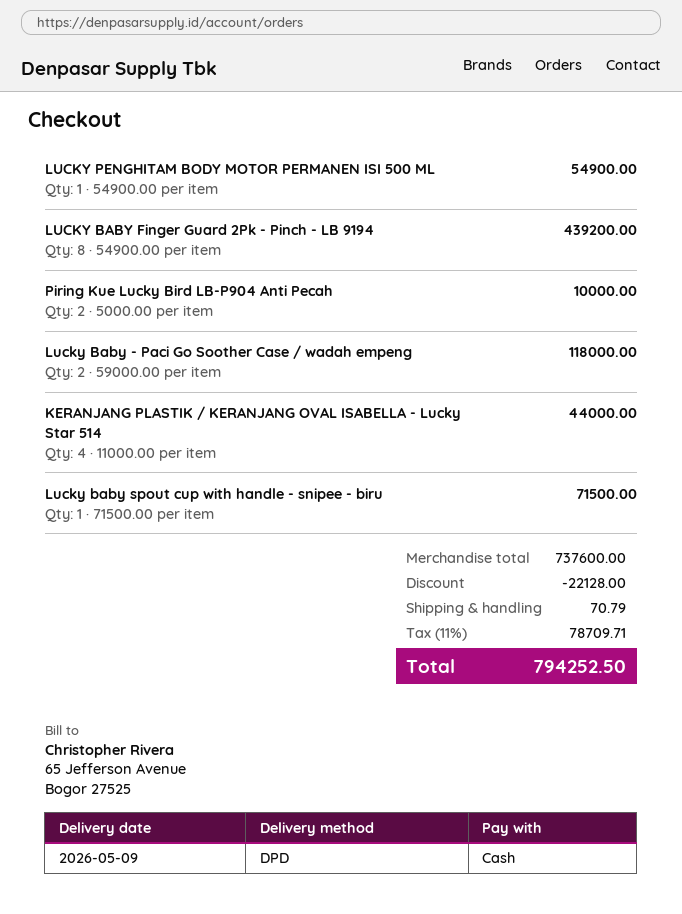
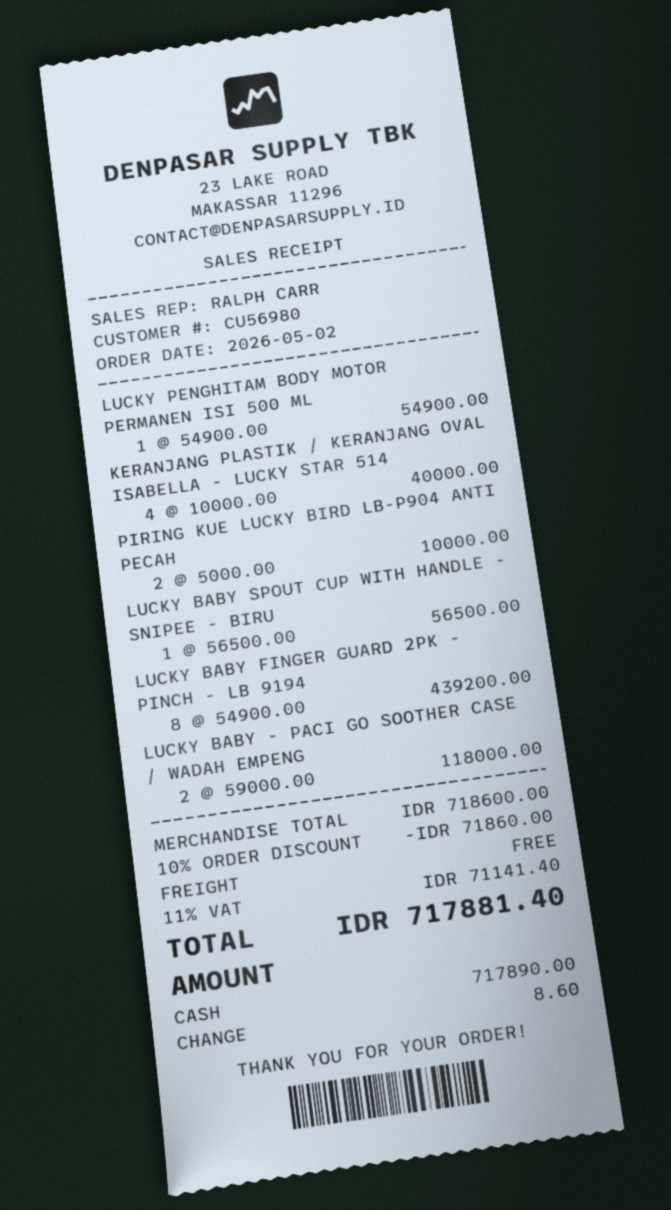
KERANJANG PLASTIK / KERANJANG OVAL ISABELLA - Lucky Star 514: 4 x 11000.00 = 44000.00 -> 4 x 10000.00 = 40000.00
Lucky baby spout cup with handle - snipee - biru: 1 x 71500.00 = 71500.00 -> 1 x 56500.00 = 56500.00
subtotal: 737600.00 -> 718600.00
discount: 22128.00 -> 71860.00
shipping: 70.79 -> 0.00
tax: 11% = 78709.71 -> 11% = 71141.40
total: 794252.50 -> 717881.40

